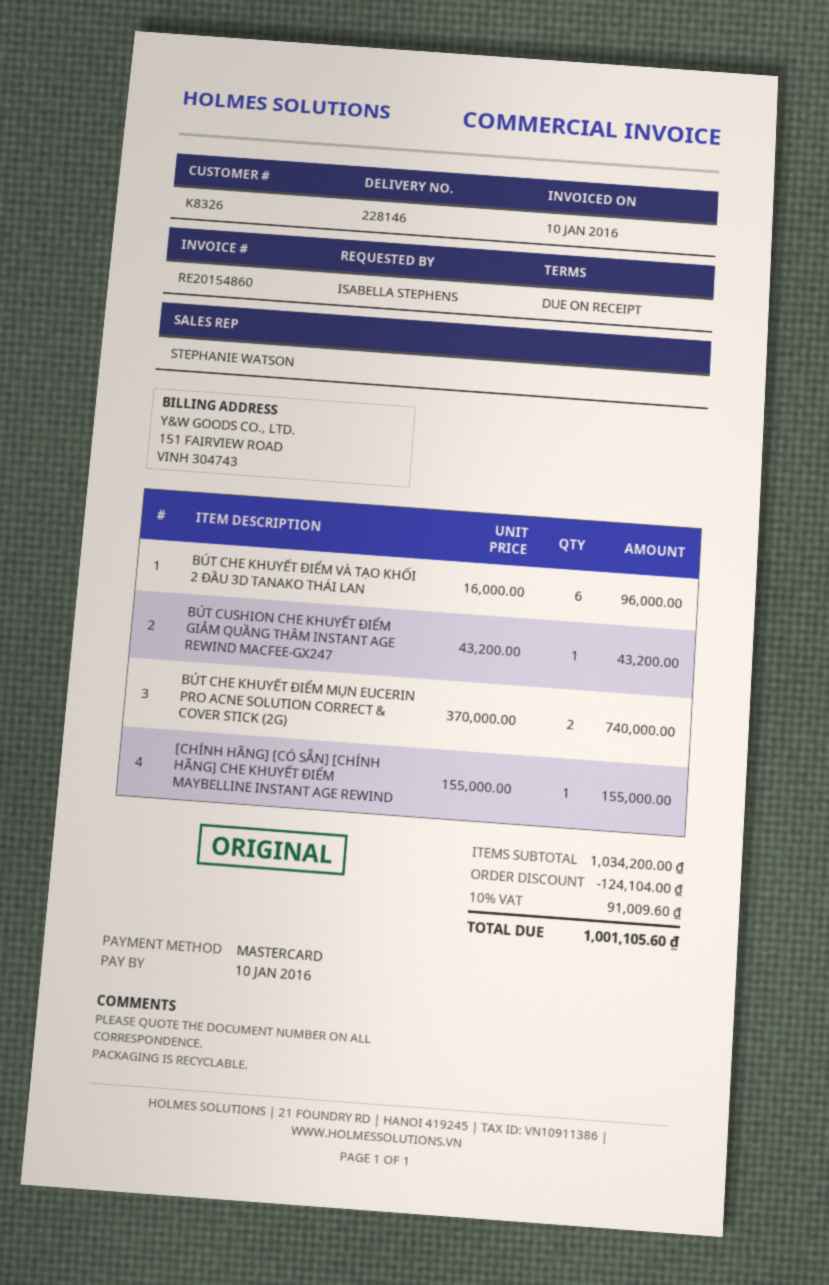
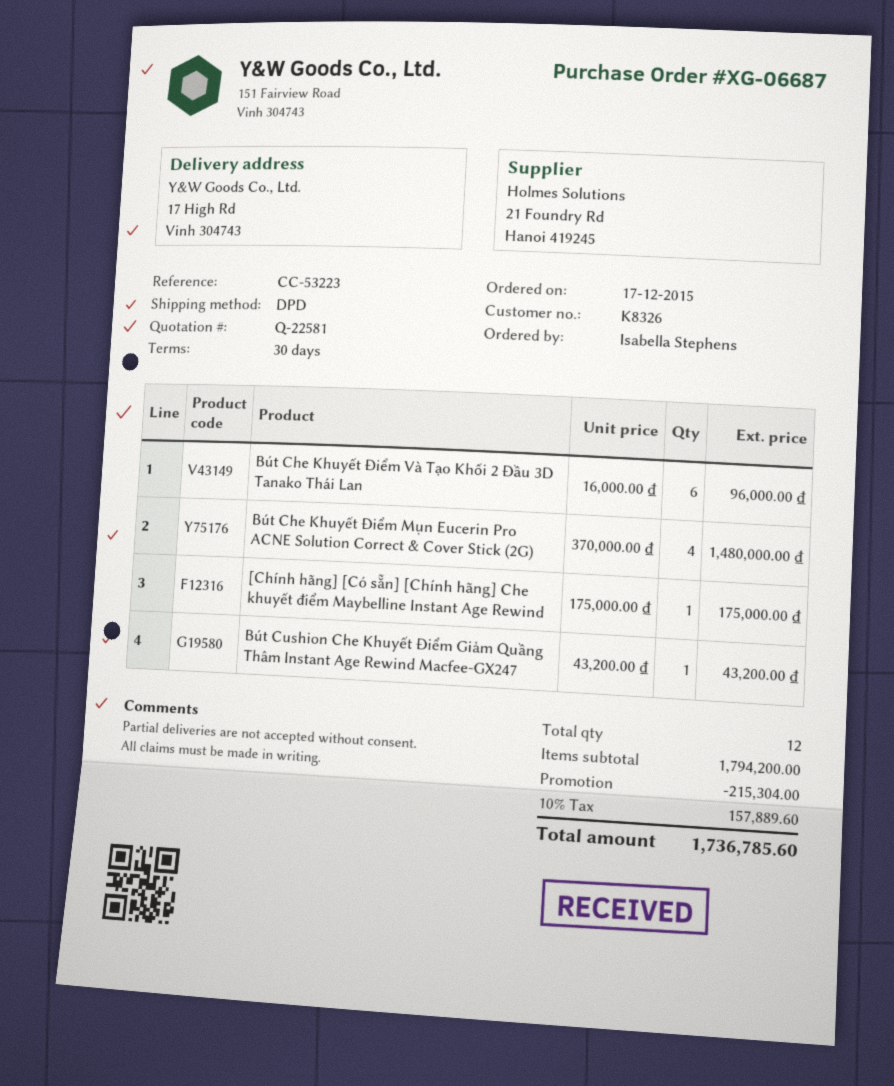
payment terms: on receipt -> 30 days
BÚT CHE KHUYẾT ĐIỂM MỤN EUCERIN PRO ACNE SOLUTION CORRECT & COVER STICK (2G): 2 x 370000.00 = 740000.00 -> 4 x 370000.00 = 1480000.00
[CHÍNH HÃNG] [CÓ SẴN] [CHÍNH HÃNG] CHE KHUYẾT ĐIỂM MAYBELLINE INSTANT AGE REWIND: 1 x 155000.00 = 155000.00 -> 1 x 175000.00 = 175000.00
subtotal: 1034200.00 -> 1794200.00
discount: 124104.00 -> 215304.00
tax: 10% = 91009.60 -> 10% = 157889.60
total: 1001105.60 -> 1736785.60

